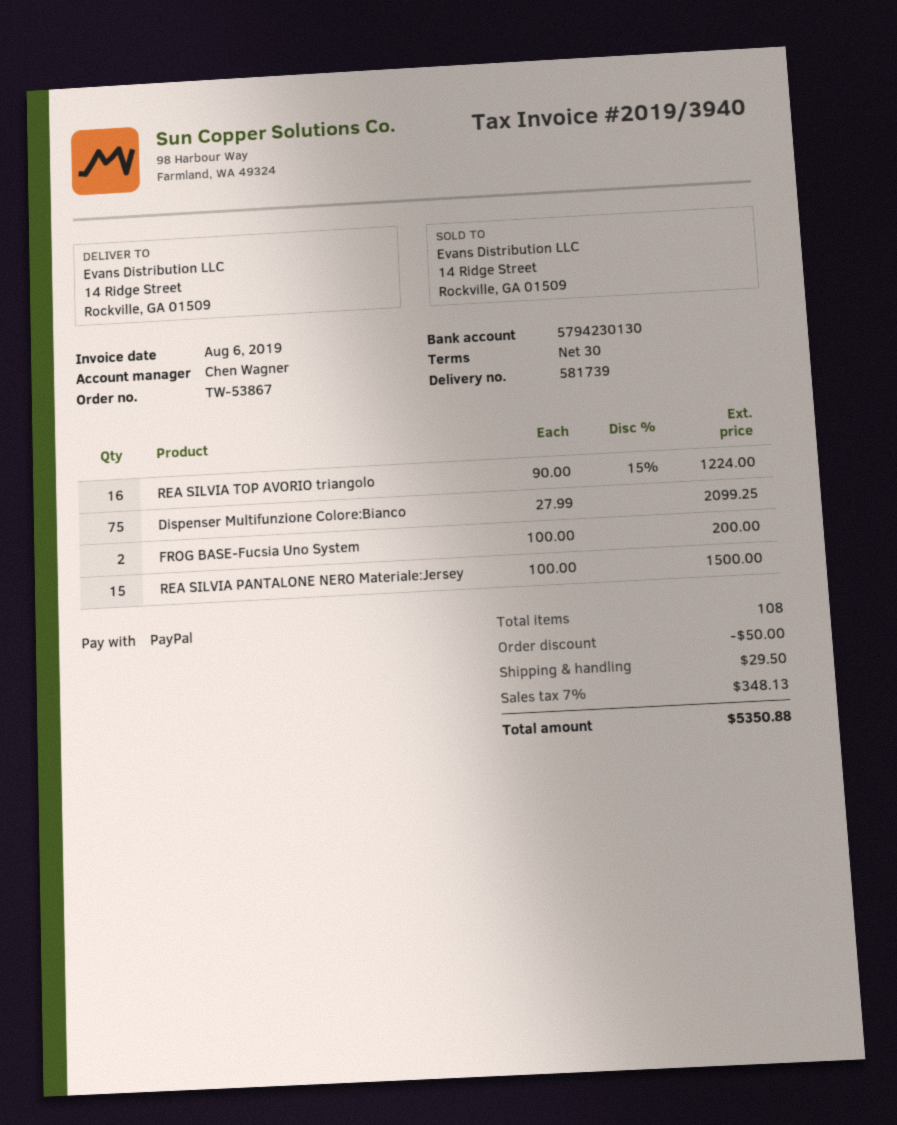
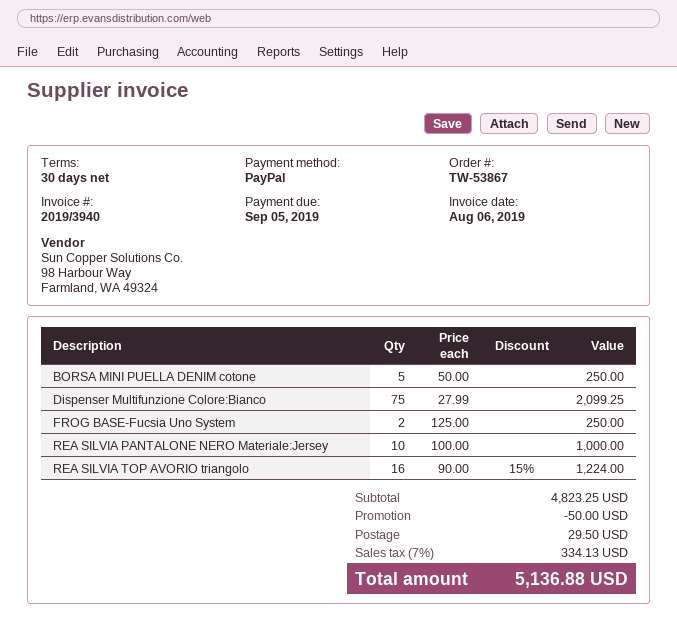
FROG BASE-Fucsia Uno System: 2 x 100.00 = 200.00 -> 2 x 125.00 = 250.00
REA SILVIA PANTALONE NERO Materiale:Jersey: 15 x 100.00 = 1500.00 -> 10 x 100.00 = 1000.00
BORSA MINI PUELLA DENIM cotone: none -> 5 x 50.00 = 250.00
tax: 7% = 348.13 -> 7% = 334.13
total: 5350.88 -> 5136.88

